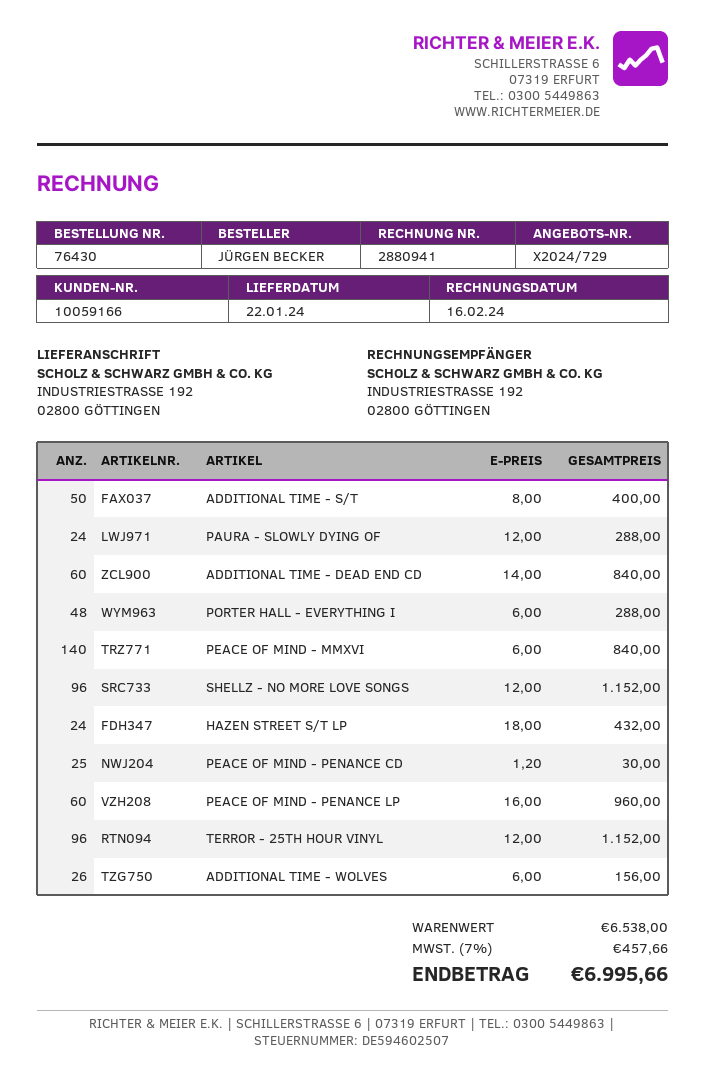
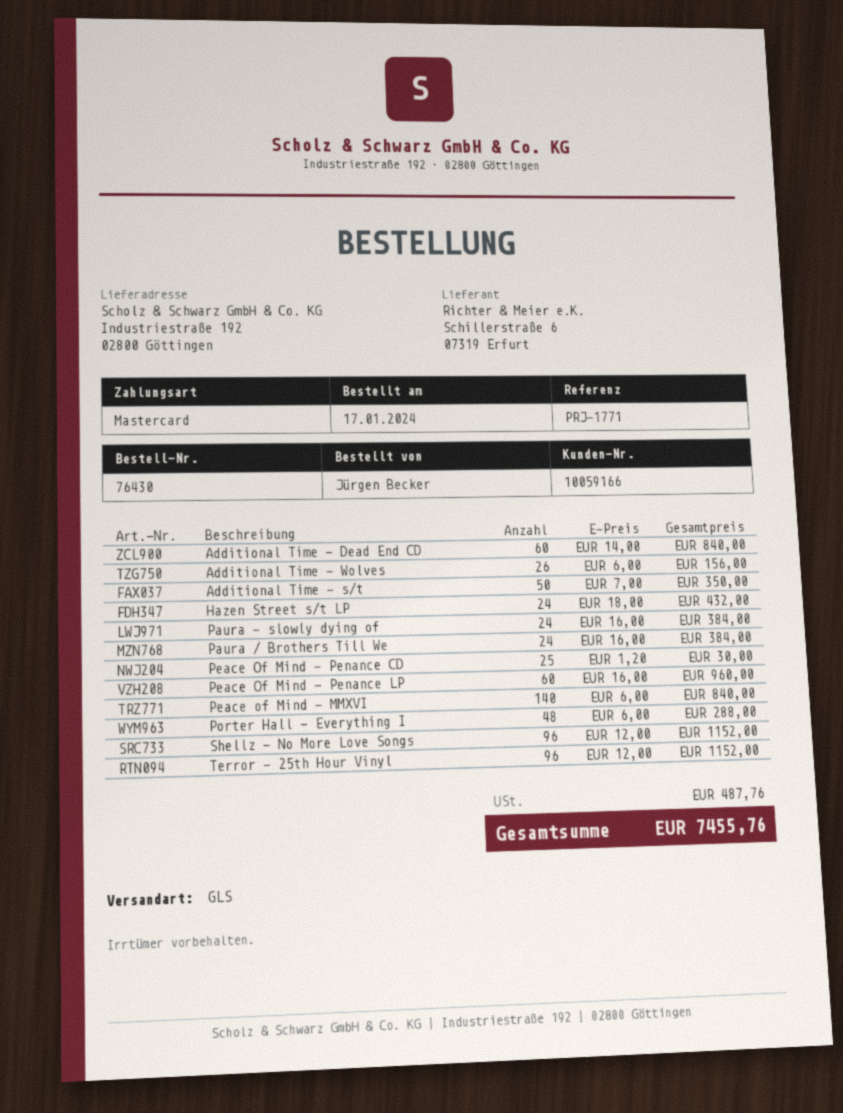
ADDITIONAL TIME - S/T: 50 x 8.00 = 400.00 -> 50 x 7.00 = 350.00
PAURA - SLOWLY DYING OF: 24 x 12.00 = 288.00 -> 24 x 16.00 = 384.00
Paura / Brothers Till We: none -> 24 x 16.00 = 384.00
tax: 457.66 -> 487.76
total: 6995.66 -> 7455.76

